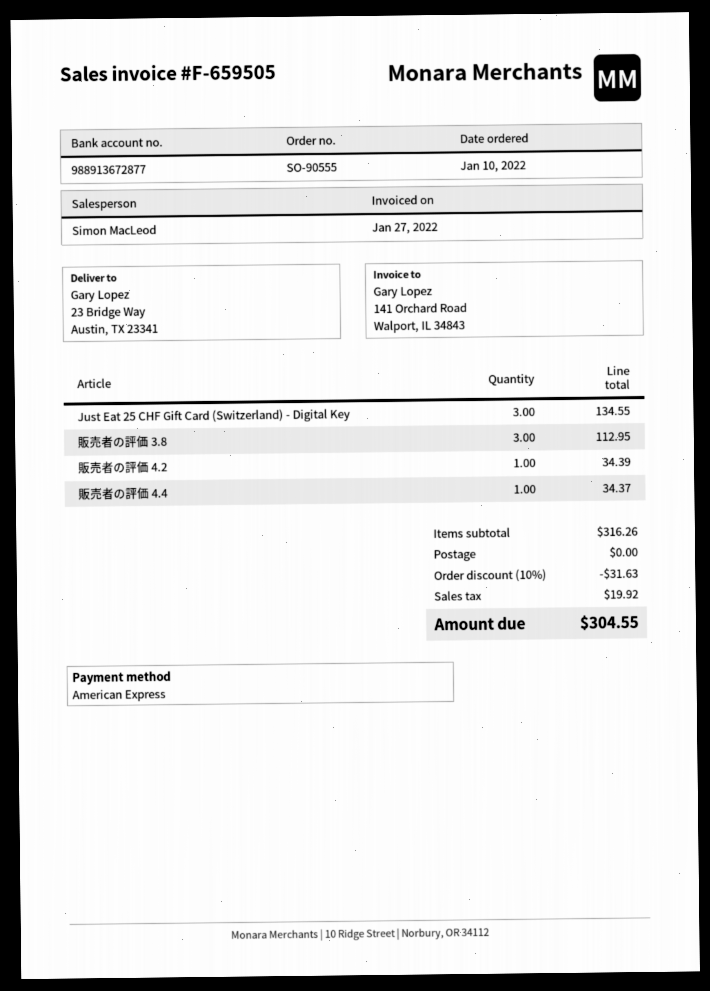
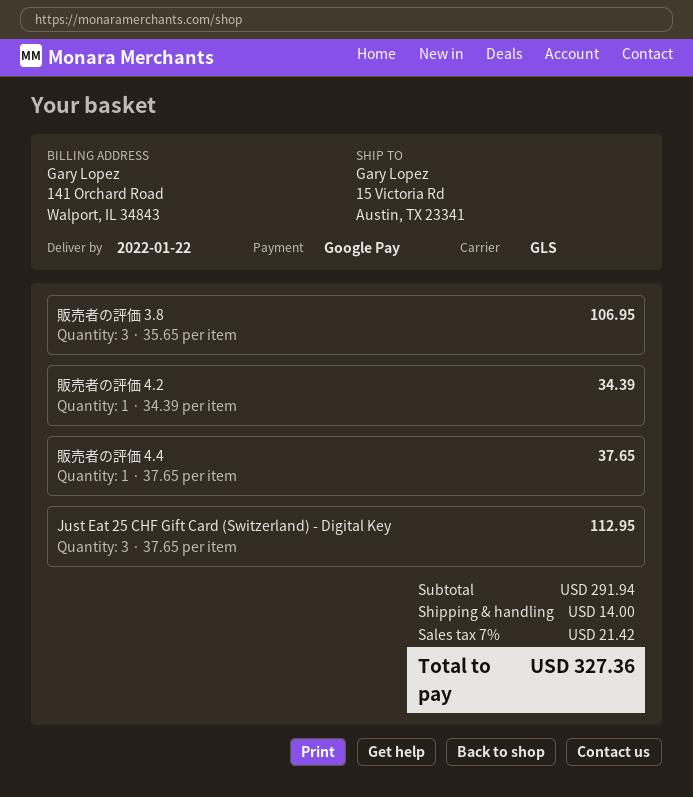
payment method: American Express -> Google Pay
ship to: 23 Bridge Way, Austin, TX 23341 -> 15 Victoria Rd, Austin, TX 23341
Just Eat 25 CHF Gift Card (Switzerland) - Digital Key: 3 for 134.55 -> 3 for 112.95
販売者の評価 3.8: 3 for 112.95 -> 3 for 106.95
販売者の評価 4.4: 1 for 34.37 -> 1 for 37.65
subtotal: 316.26 -> 291.94
discount: 10% = 31.63 -> none
shipping: 0.00 -> 14.00
tax: 19.92 -> 21.42
total: 304.55 -> 327.36

